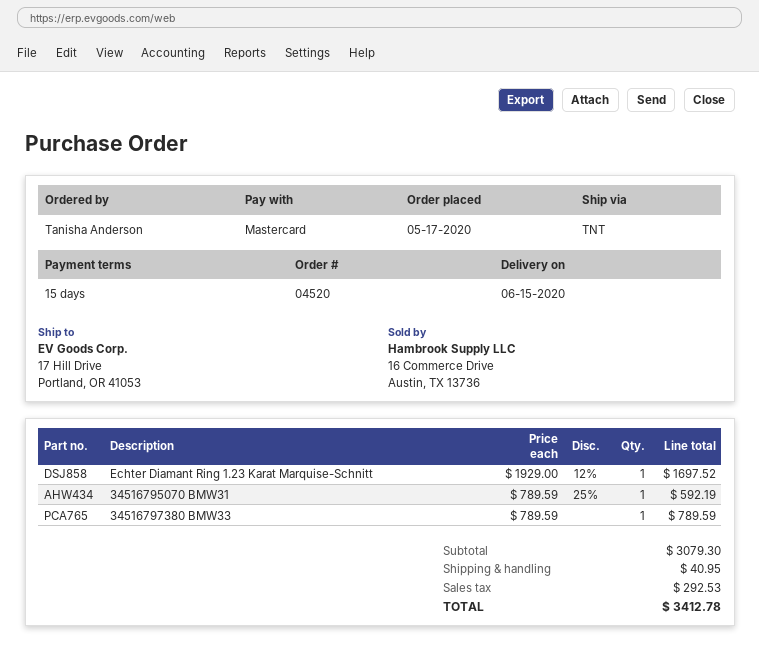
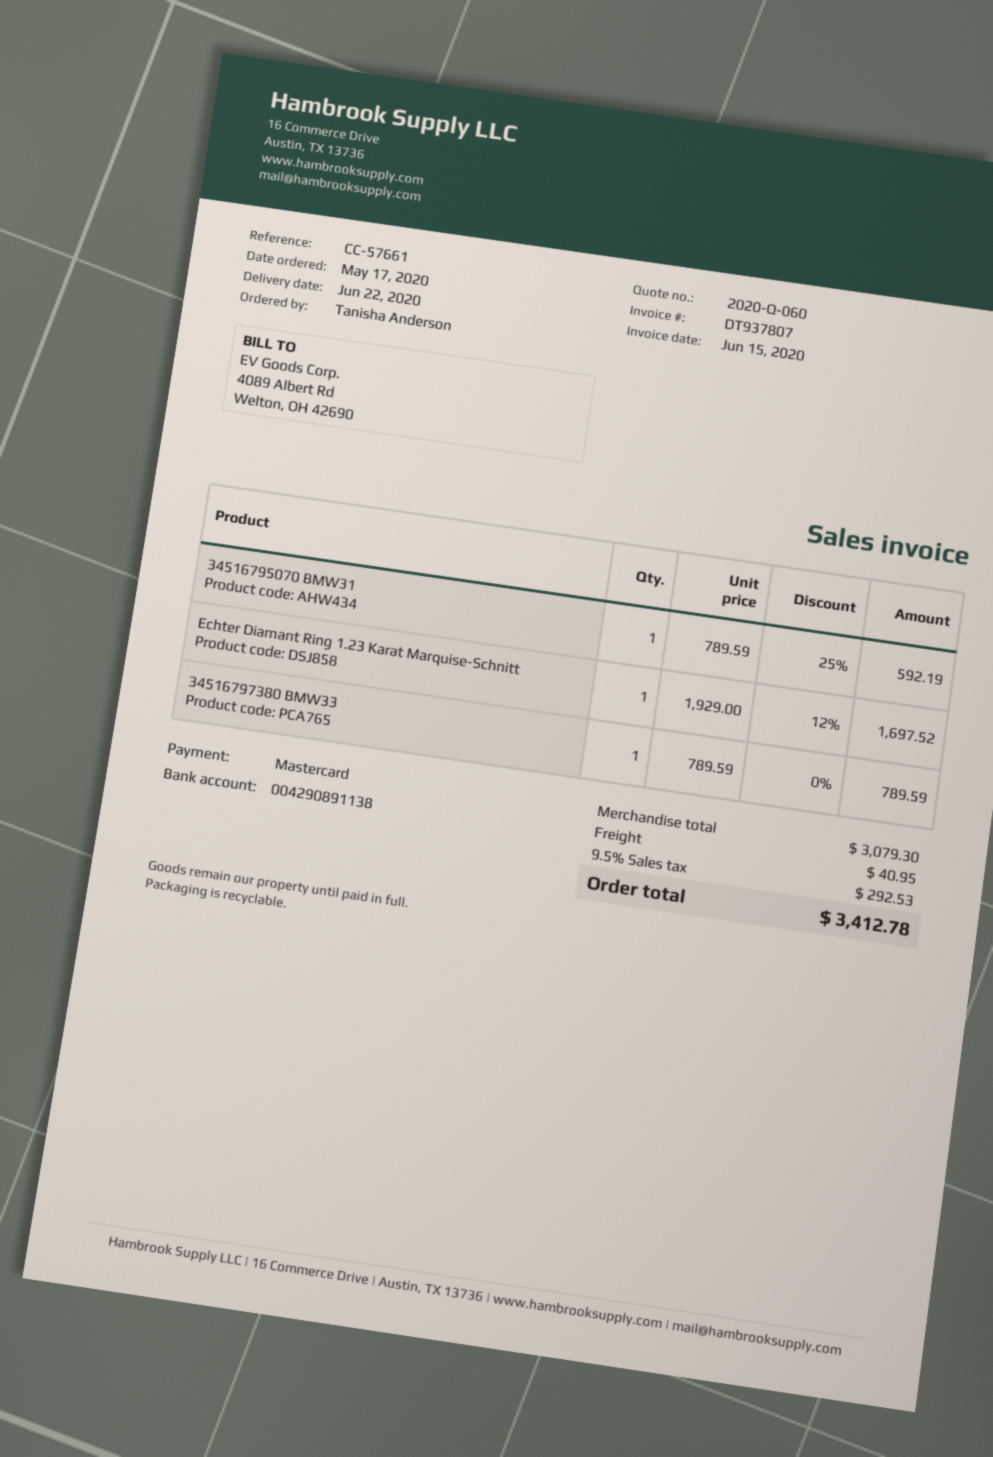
delivery date: 2020-06-15 -> 2020-06-22

